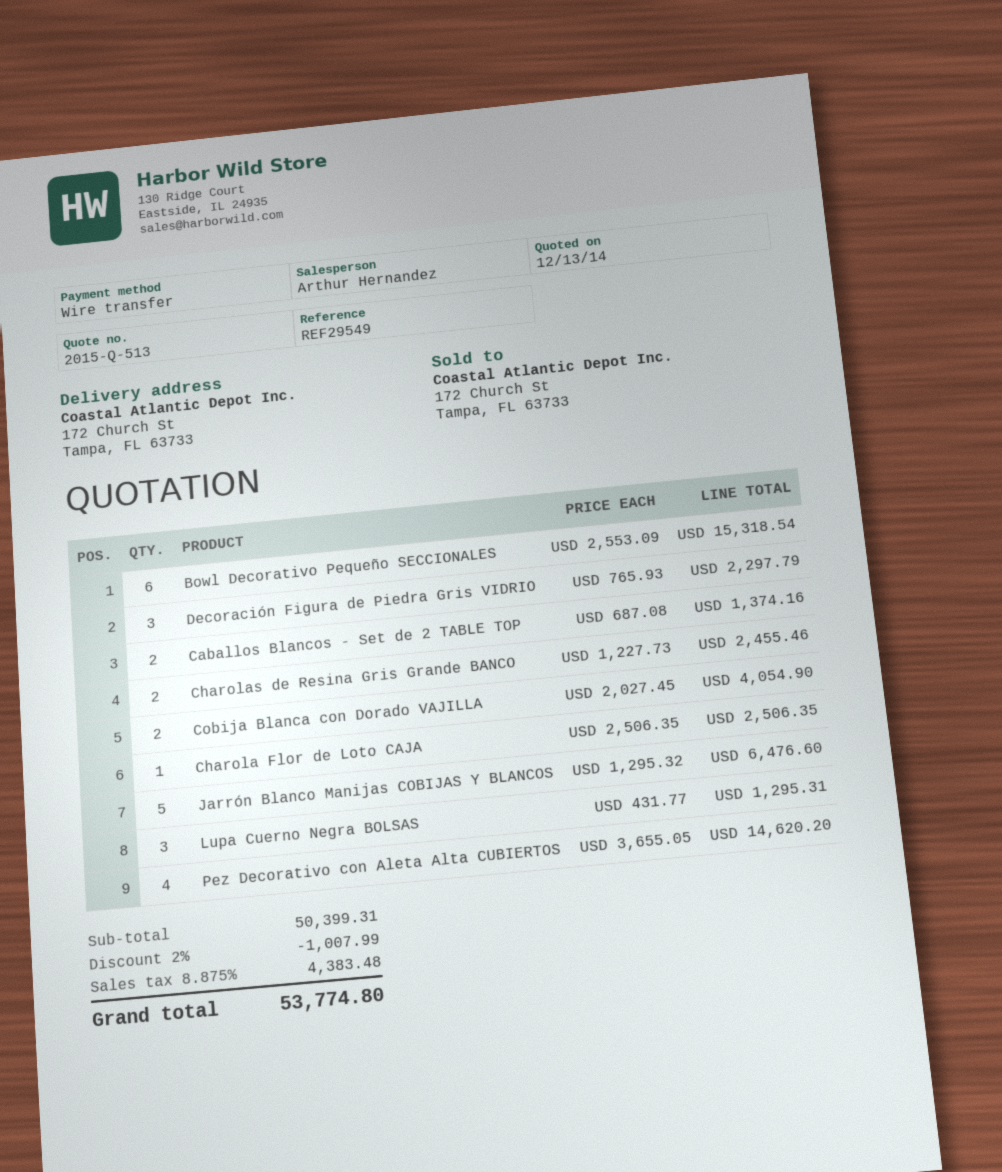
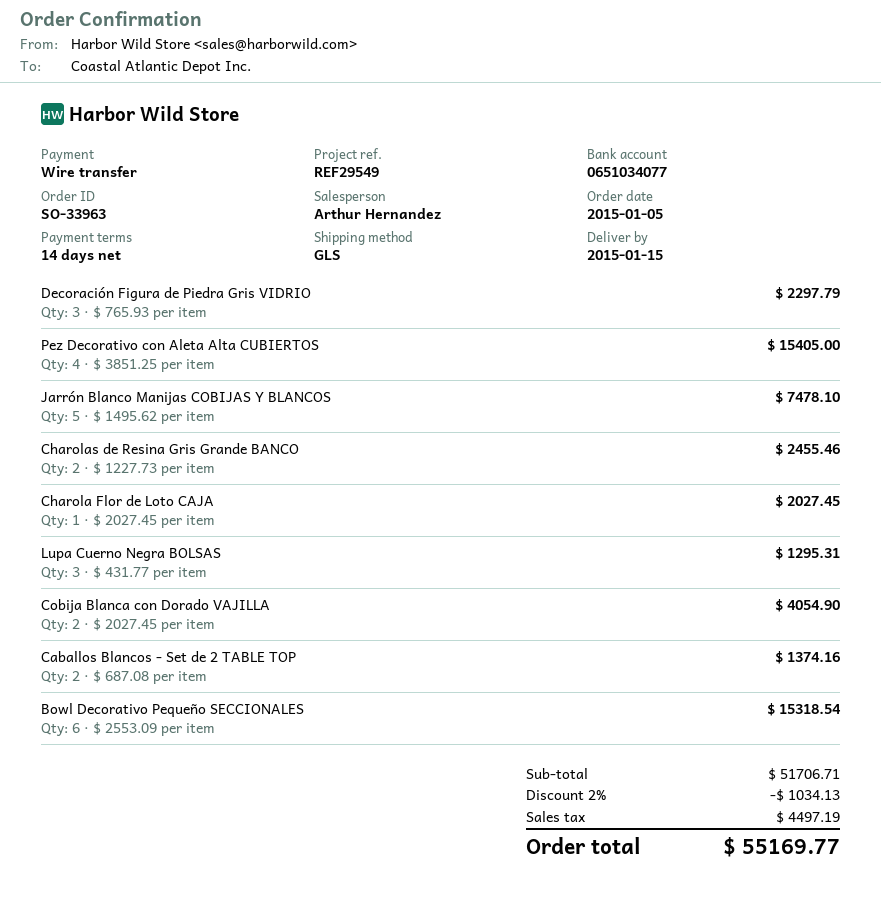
Charola Flor de Loto CAJA: 1 x 2506.35 = 2506.35 -> 1 x 2027.45 = 2027.45
Jarrón Blanco Manijas COBIJAS Y BLANCOS: 5 x 1295.32 = 6476.60 -> 5 x 1495.62 = 7478.10
Pez Decorativo con Aleta Alta CUBIERTOS: 4 x 3655.05 = 14620.20 -> 4 x 3851.25 = 15405.00
subtotal: 50399.31 -> 51706.71
discount: 2% = 1007.99 -> 2% = 1034.13
tax: 4383.48 -> 4497.19
total: 53774.80 -> 55169.77

